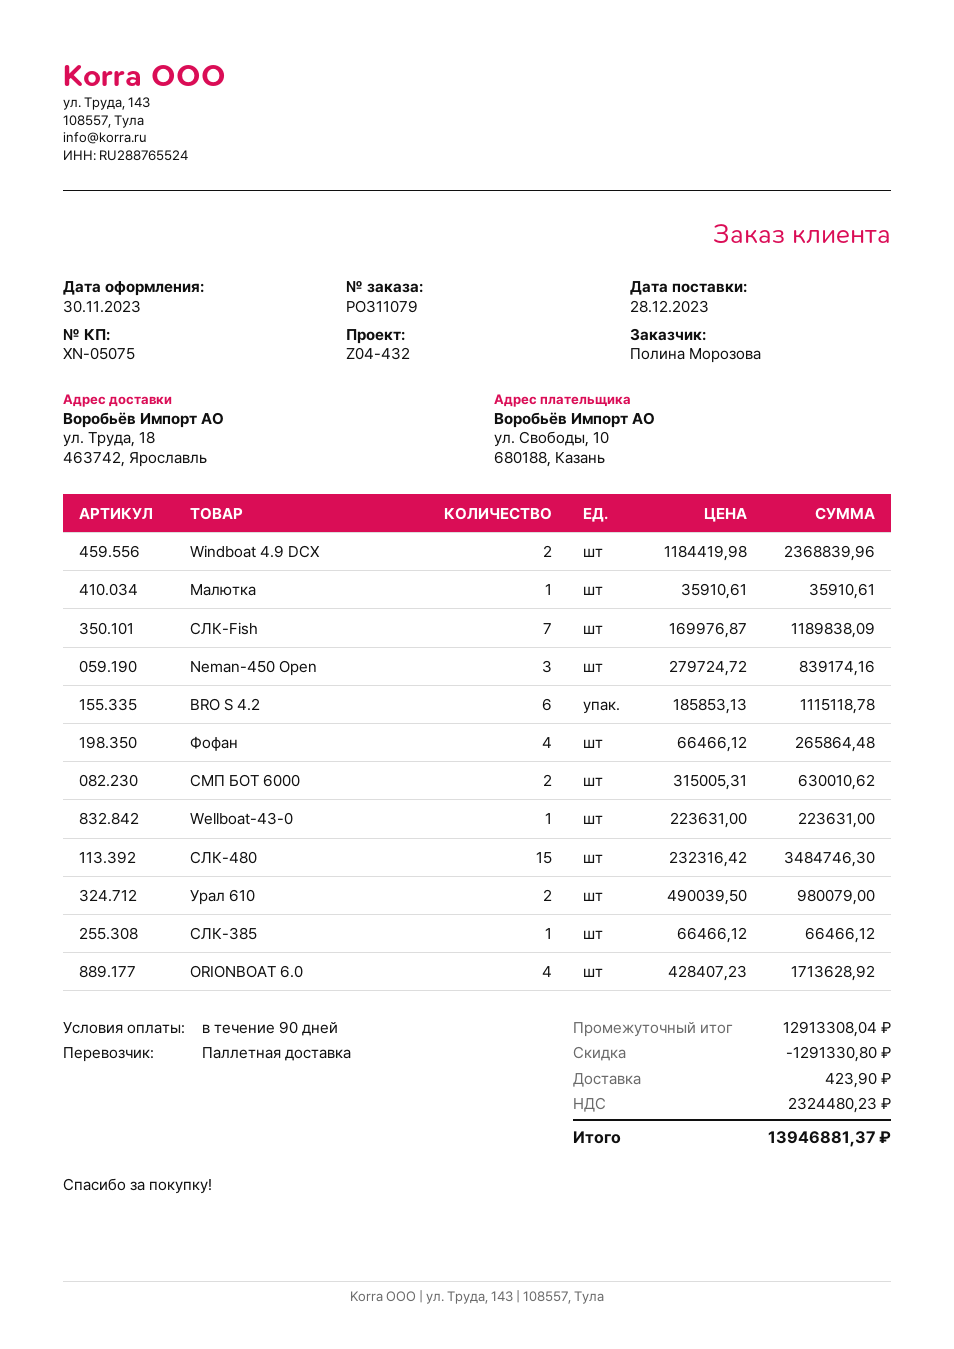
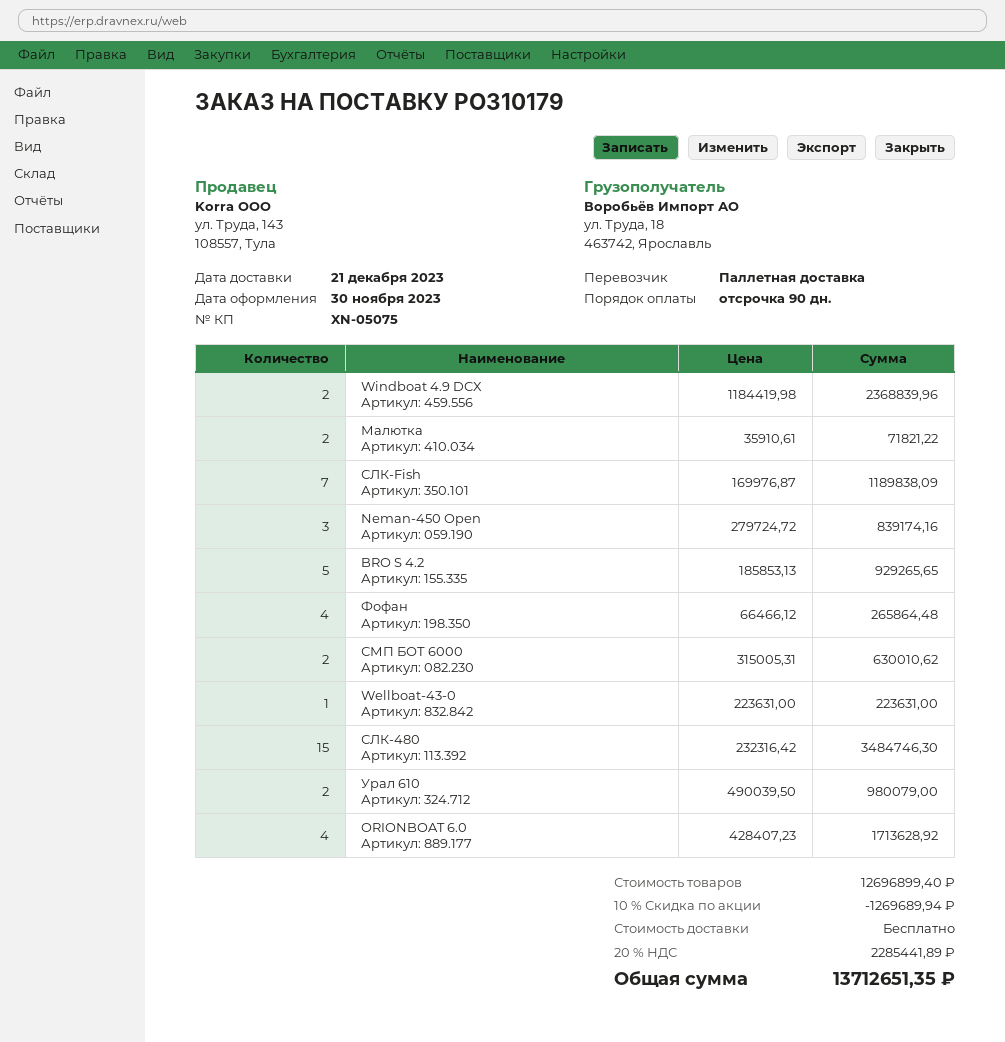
order number: PO311079 -> PO310179
delivery date: 2023-12-28 -> 2023-12-21
Малютка: 1 x 35910.61 = 35910.61 -> 2 x 35910.61 = 71821.22
BRO S 4.2: 6 x 185853.13 = 1115118.78 -> 5 x 185853.13 = 929265.65
СЛК-385: 1 x 66466.12 = 66466.12 -> none
subtotal: 12913308.04 -> 12696899.40
discount: 1291330.80 -> 1269689.94
shipping: 423.90 -> 0.00
tax: 2324480.23 -> 2285441.89
total: 13946881.37 -> 13712651.35

